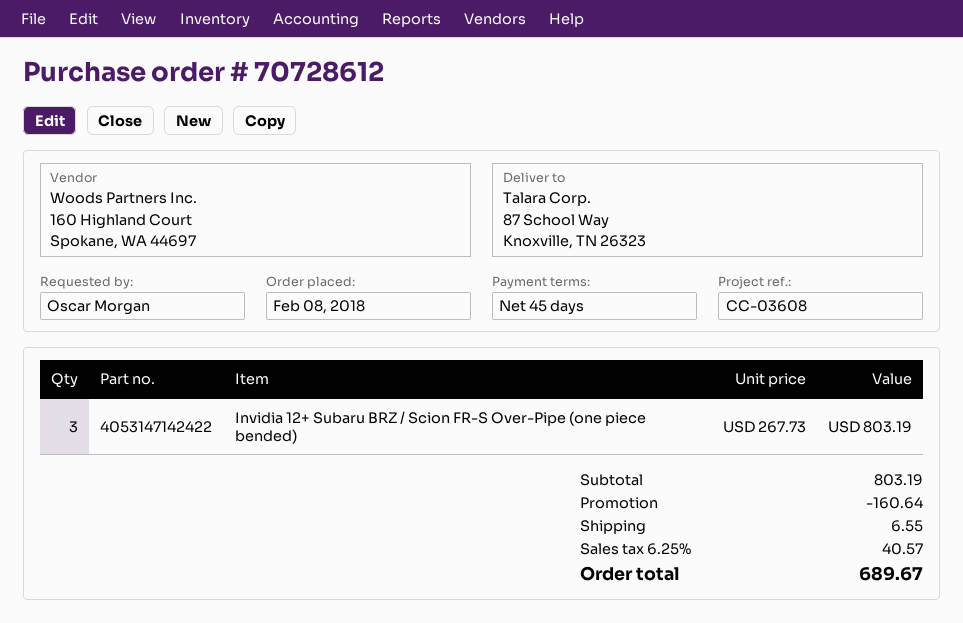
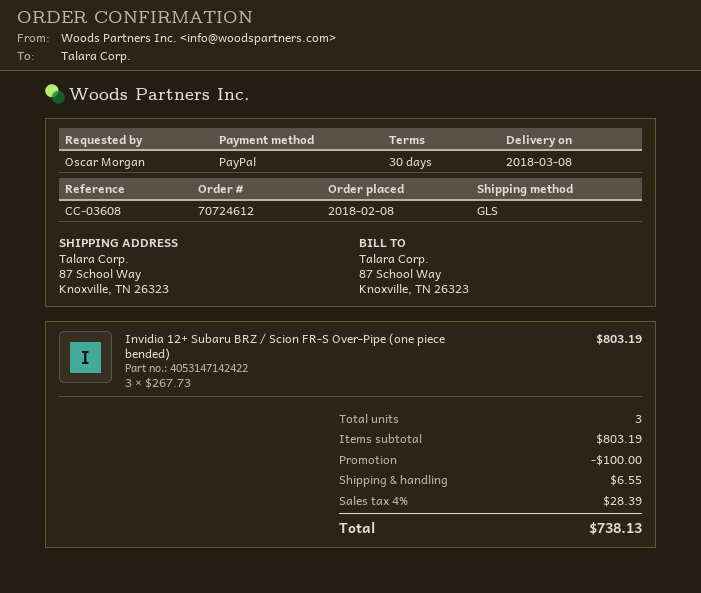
order number: 70728612 -> 70724612
payment terms: 45 days -> 30 days
discount: 160.64 -> 100.00
tax: 6.25% = 40.57 -> 4% = 28.39
total: 689.67 -> 738.13

